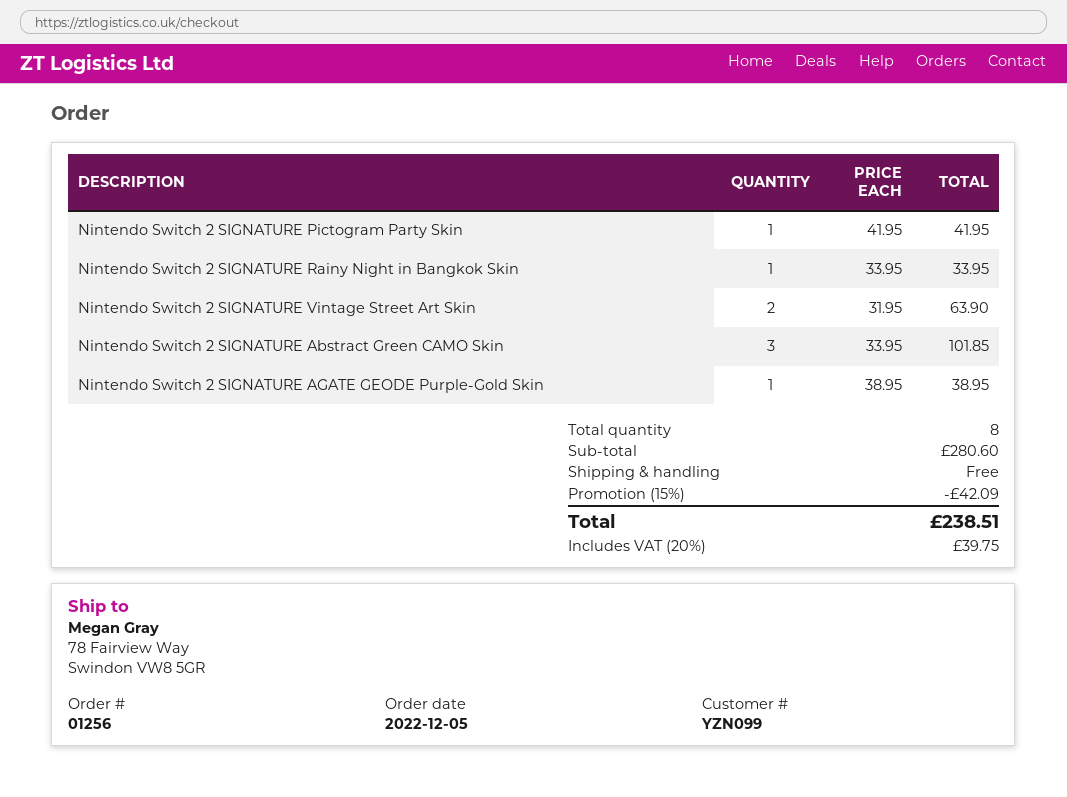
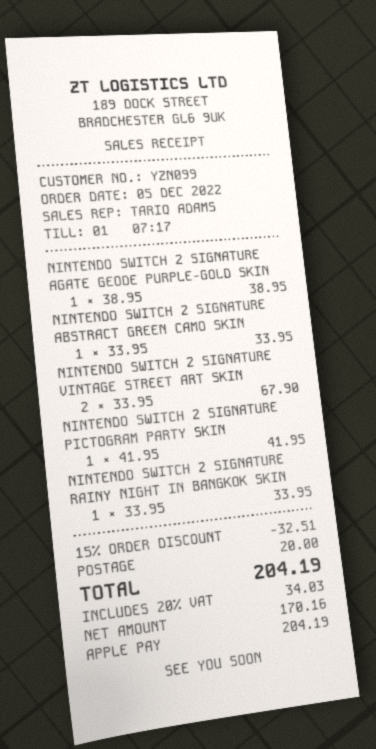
Nintendo Switch 2 SIGNATURE Vintage Street Art Skin: 2 x 31.95 = 63.90 -> 2 x 33.95 = 67.90
Nintendo Switch 2 SIGNATURE Abstract Green CAMO Skin: 3 x 33.95 = 101.85 -> 1 x 33.95 = 33.95
discount: 15% = 42.09 -> 15% = 32.51
shipping: 0.00 -> 20.00
tax: 20% = 39.75 -> 20% = 34.03
total: 238.51 -> 204.19

